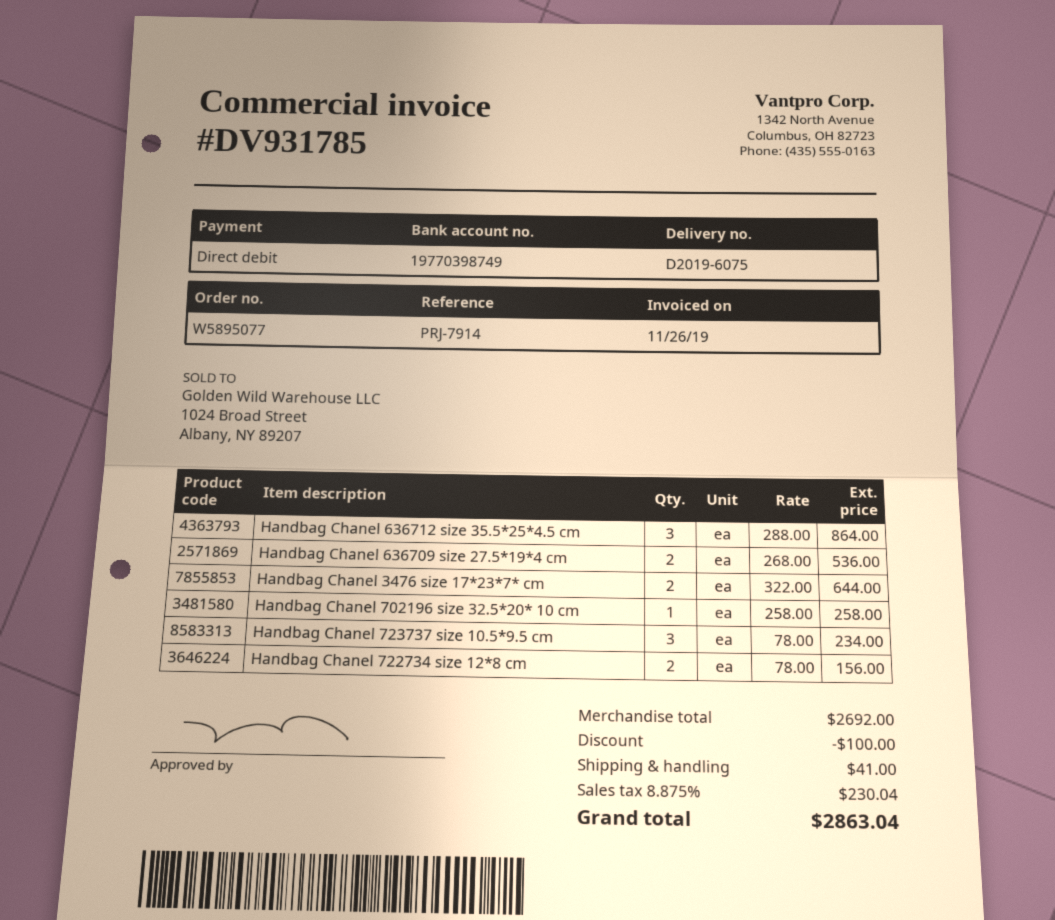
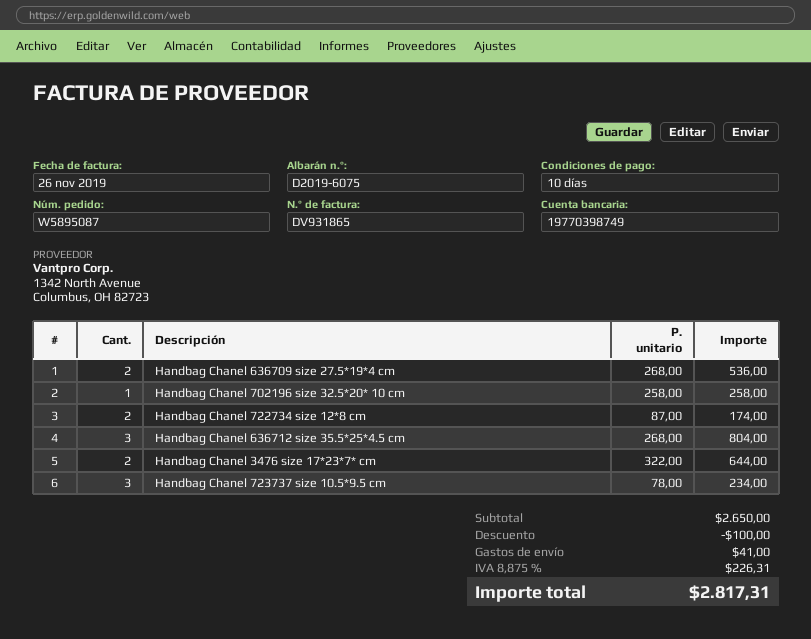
order number: W5895077 -> W5895087
invoice number: DV931785 -> DV931865
Handbag Chanel 636712 size 35.5*25*4.5 cm: 3 x 288.00 = 864.00 -> 3 x 268.00 = 804.00
Handbag Chanel 722734 size 12*8 cm: 2 x 78.00 = 156.00 -> 2 x 87.00 = 174.00
subtotal: 2692.00 -> 2650.00
tax: 8.875% = 230.04 -> 8.875% = 226.31
total: 2863.04 -> 2817.31

